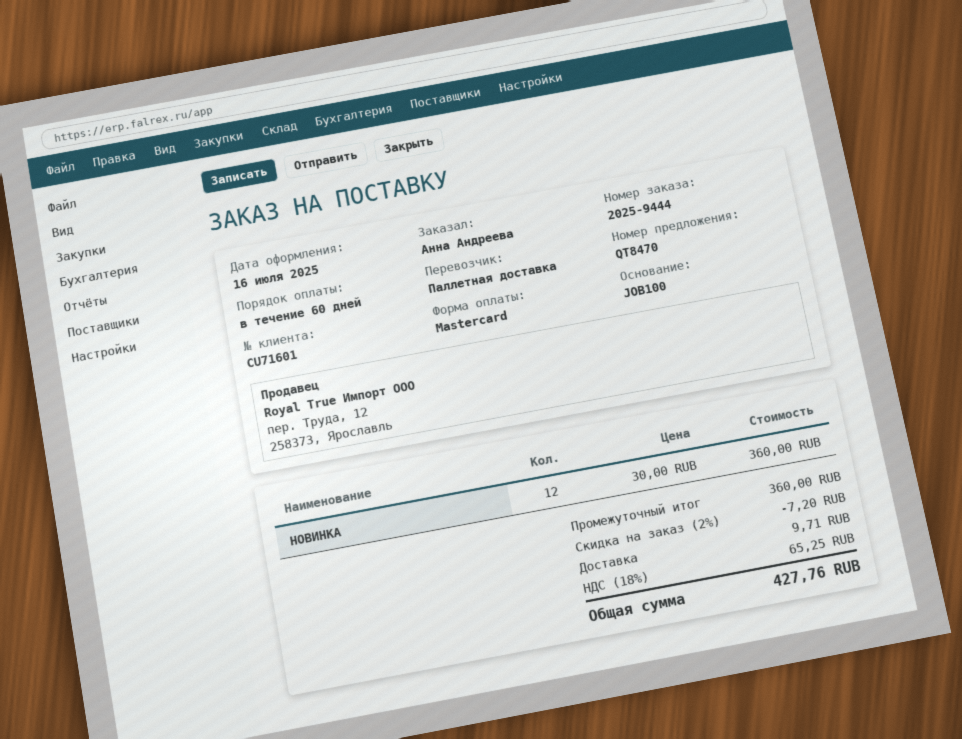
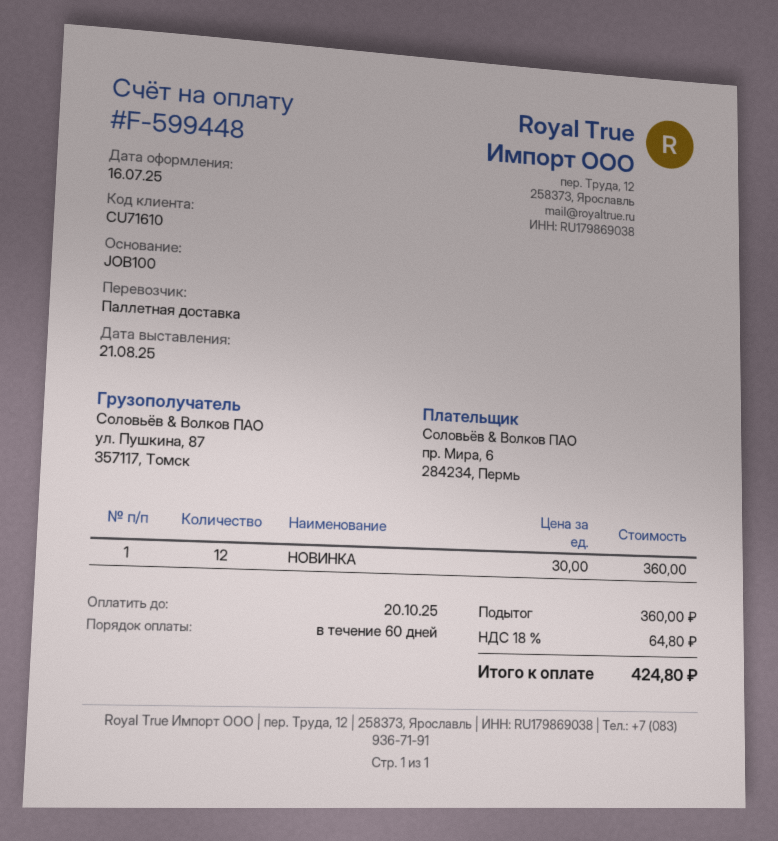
customer number: CU71601 -> CU71610
discount: 2% = 7.20 -> none
shipping: 9.71 -> none
tax: 18% = 65.25 -> 18% = 64.80
total: 427.76 -> 424.80

